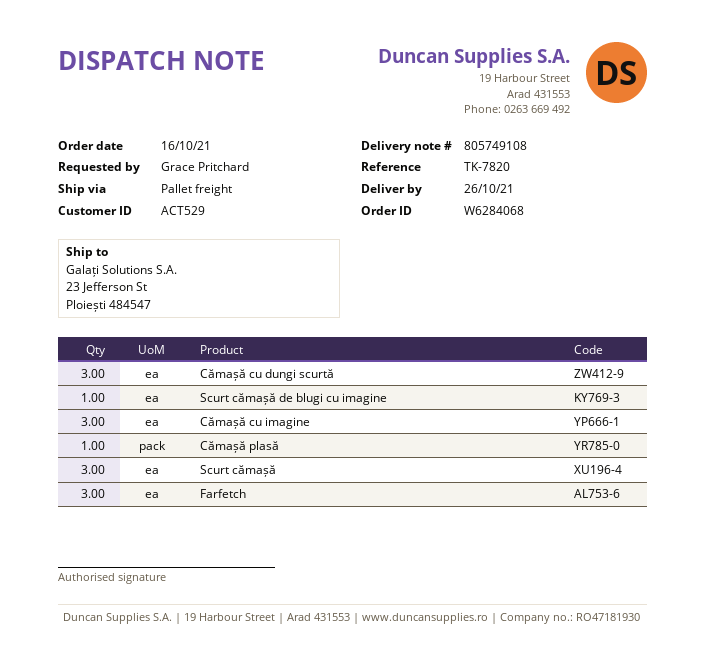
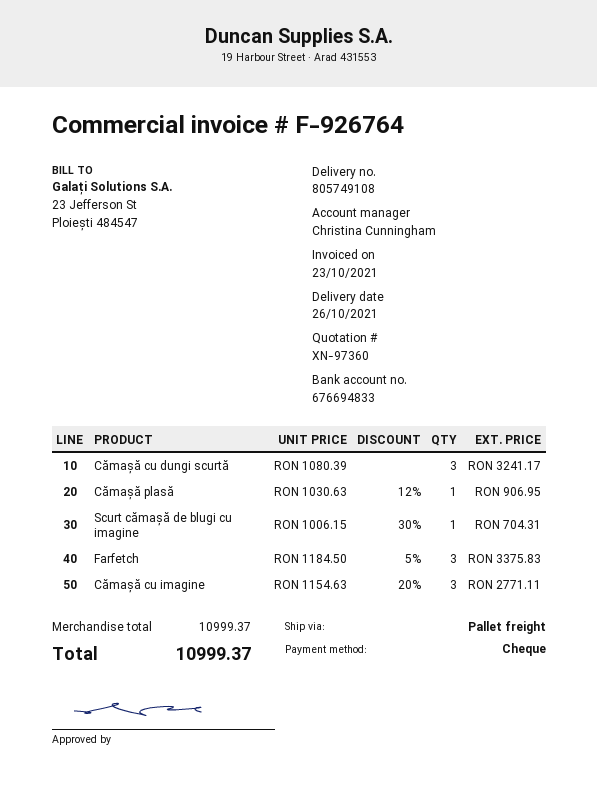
Scurt cămașă: 3 -> none

